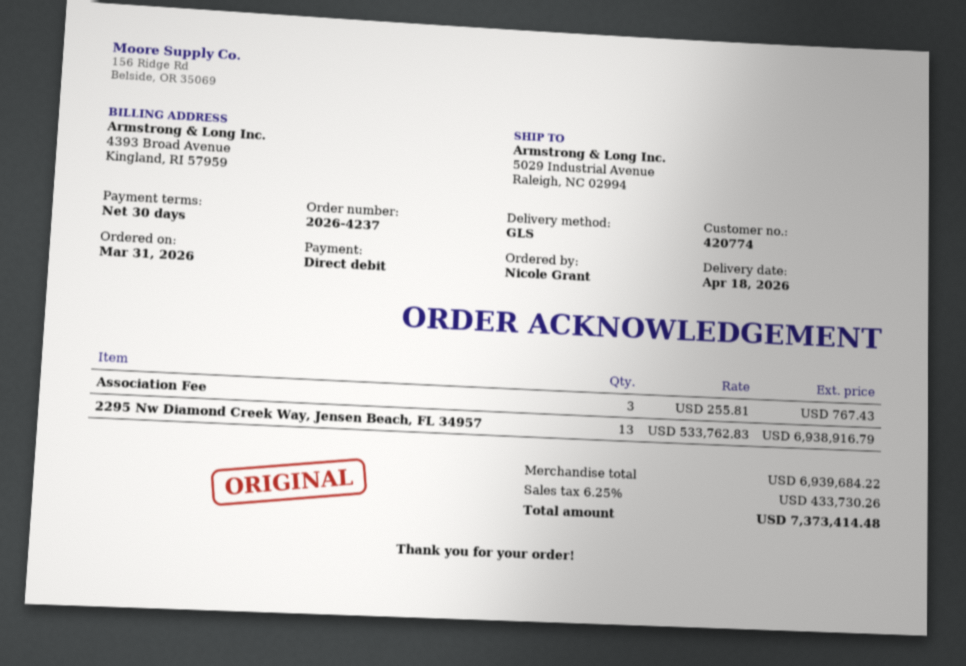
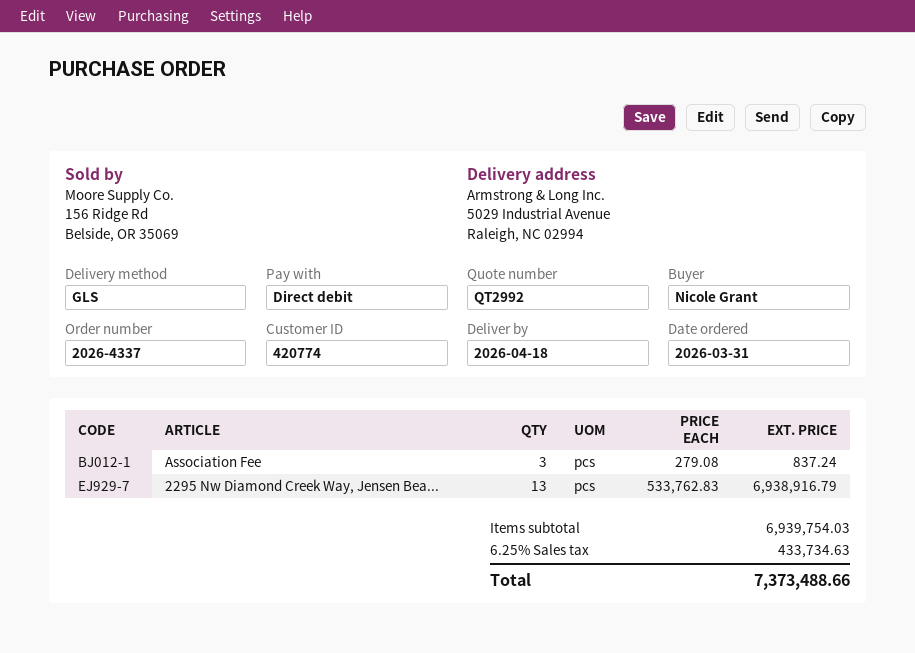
order number: 2026-4237 -> 2026-4337
Association Fee: 3 x 255.81 = 767.43 -> 3 x 279.08 = 837.24
subtotal: 6939684.22 -> 6939754.03
tax: 6.25% = 433730.26 -> 6.25% = 433734.63
total: 7373414.48 -> 7373488.66

